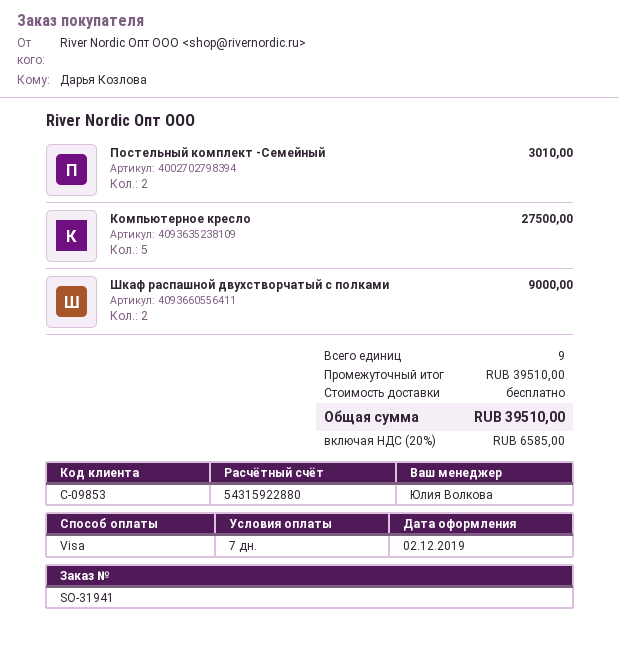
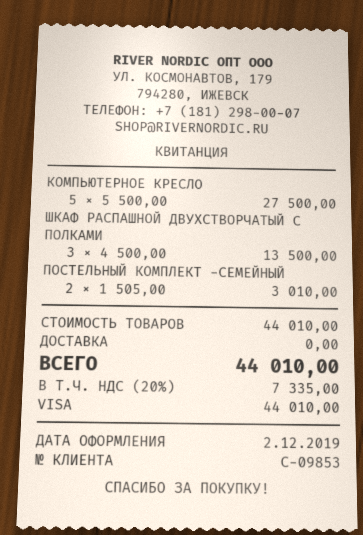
Шкаф распашной двухстворчатый с полками: 2 for 9000.00 -> 3 for 13500.00
subtotal: 39510.00 -> 44010.00
tax: 20% = 6585.00 -> 20% = 7335.00
total: 39510.00 -> 44010.00

